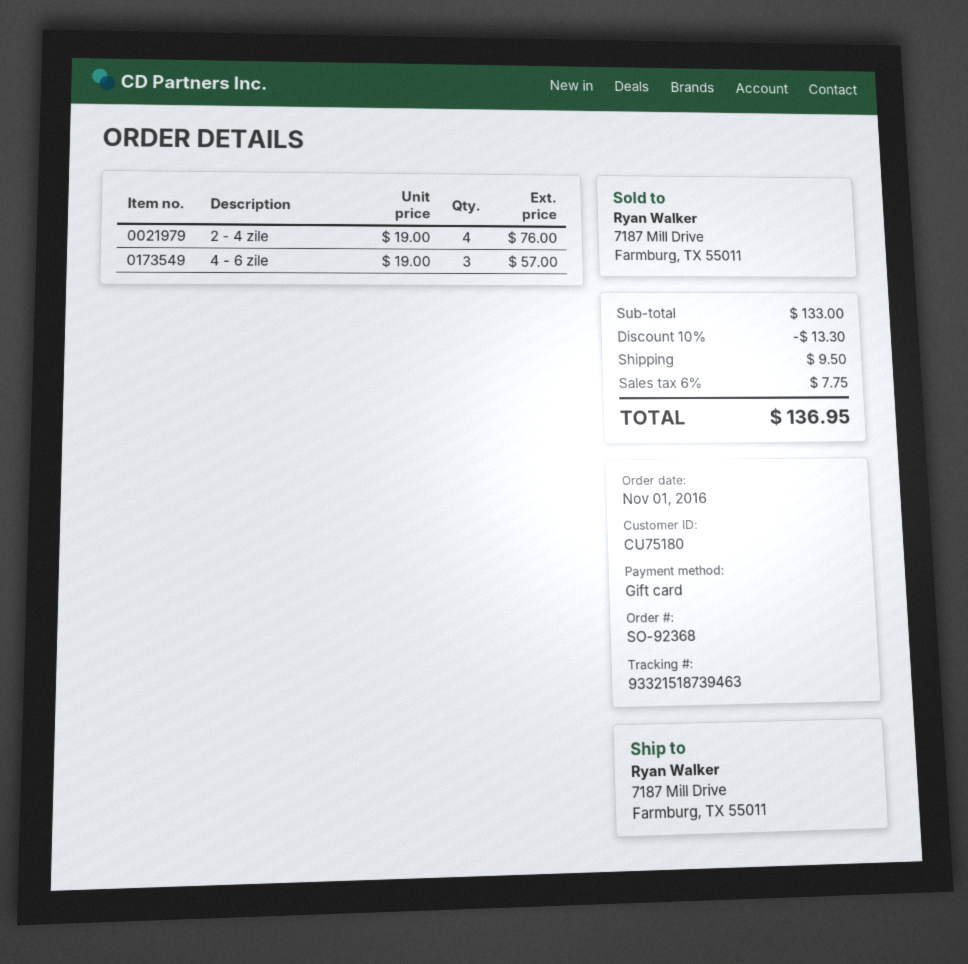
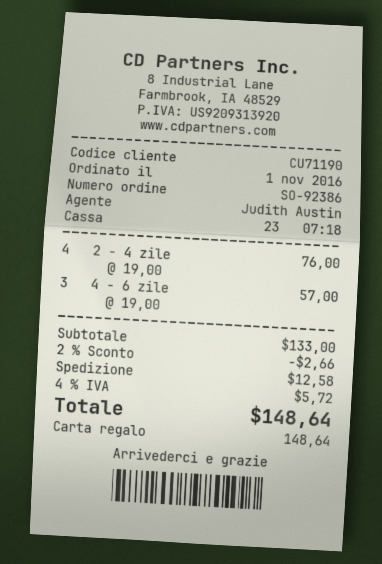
order number: SO-92368 -> SO-92386
customer number: CU75180 -> CU71190
discount: 10% = 13.30 -> 2% = 2.66
shipping: 9.50 -> 12.58
tax: 6% = 7.75 -> 4% = 5.72
total: 136.95 -> 148.64

